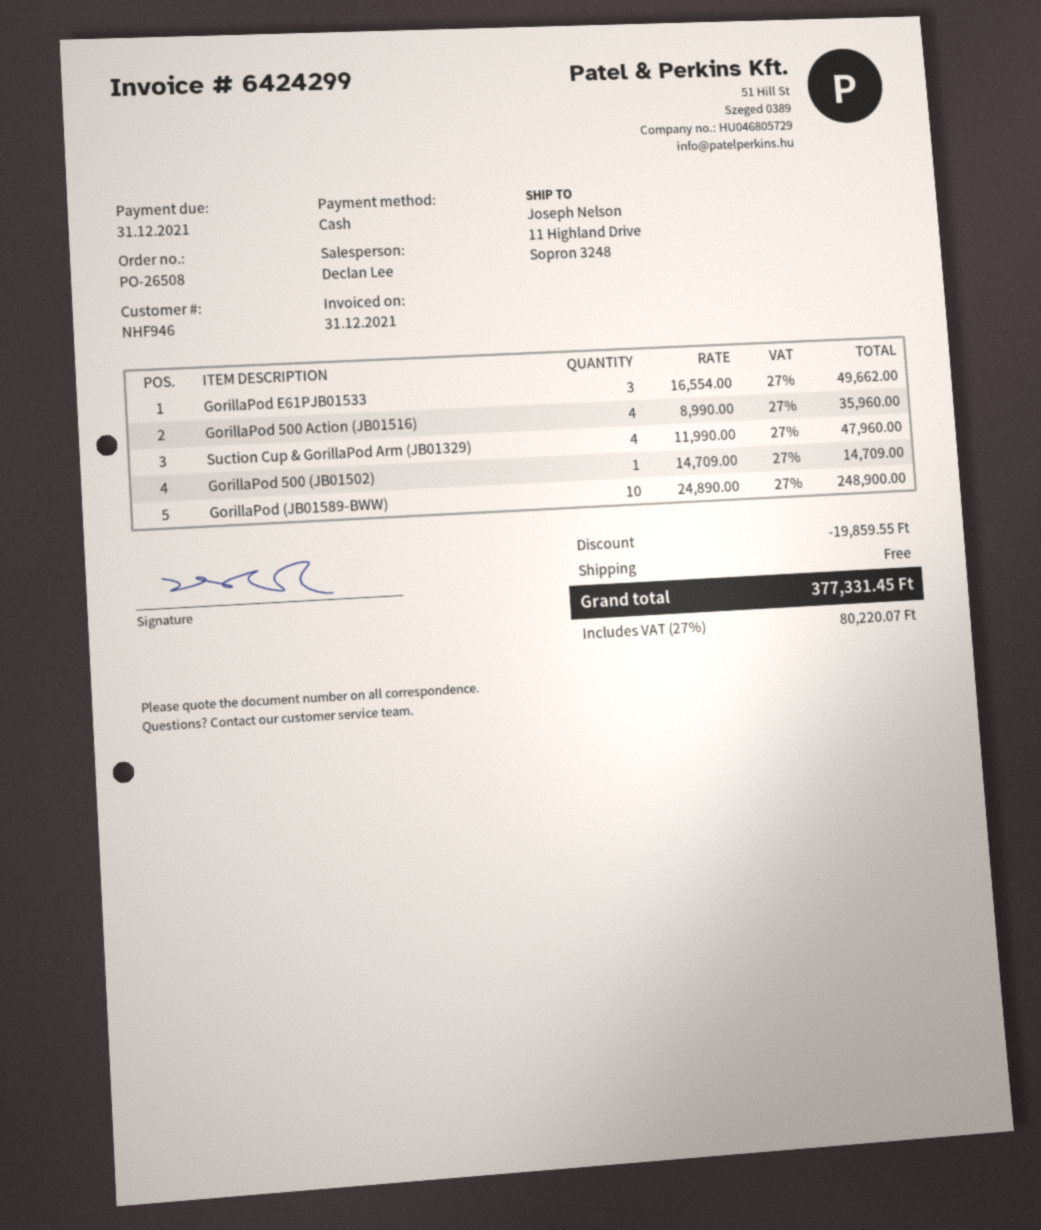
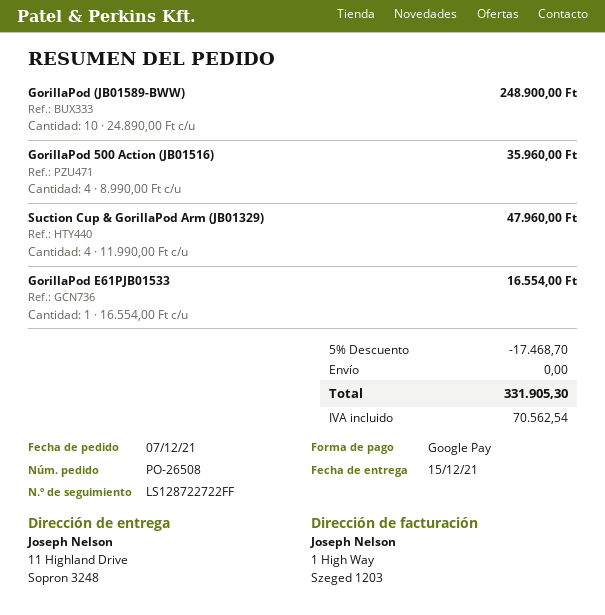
payment method: cash -> Google Pay
GorillaPod E61PJB01533: 3 x 16554.00 = 49662.00 -> 1 x 16554.00 = 16554.00
GorillaPod 500 (JB01502): 1 x 14709.00 = 14709.00 -> none
discount: 19859.55 -> 17468.70
tax: 80220.07 -> 70562.54
total: 377331.45 -> 331905.30

